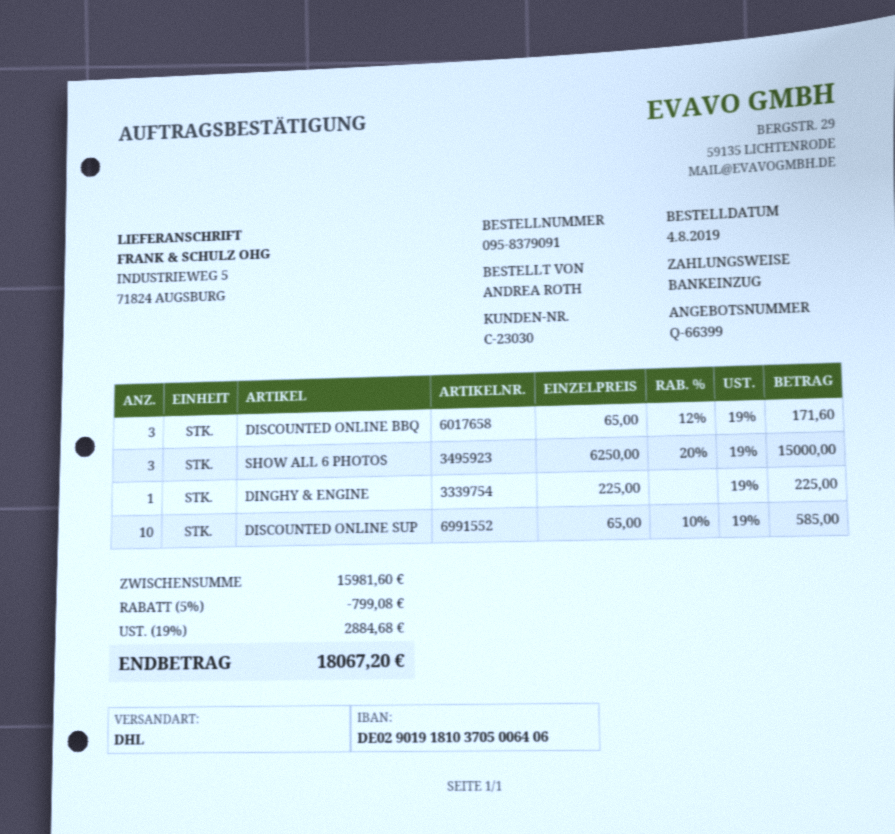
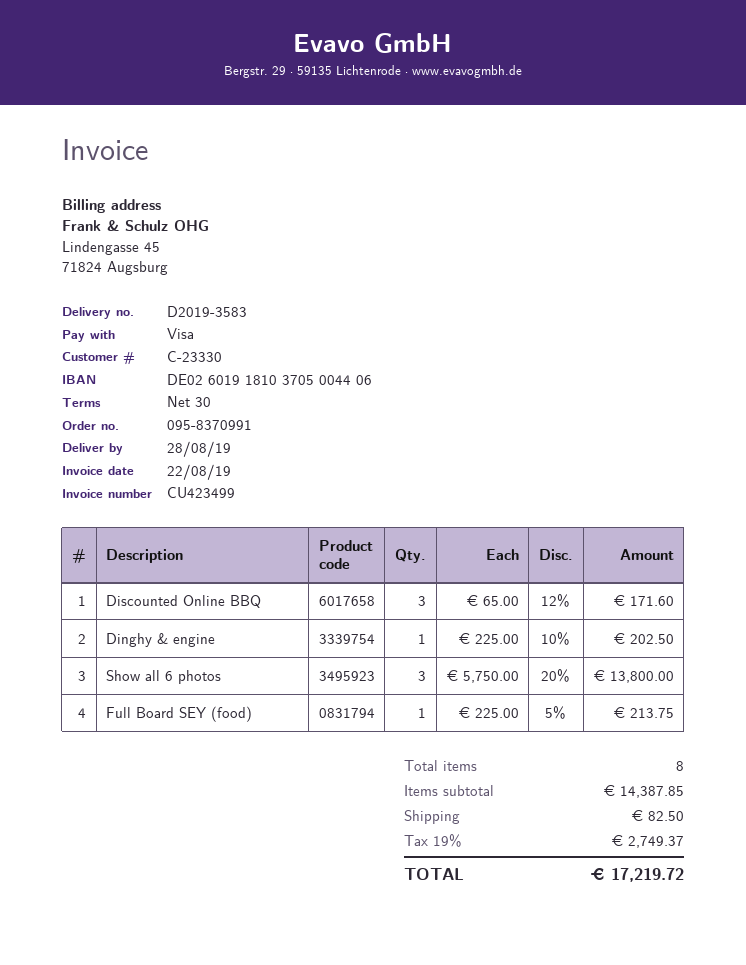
order number: 095-8379091 -> 095-8370991
customer number: C-23030 -> C-23330
payment method: direct debit -> Visa
bank account: DE02901918103705006406 -> DE02601918103705004406
SHOW ALL 6 PHOTOS: 3 x 6250.00 - 20% = 15000.00 -> 3 x 5750.00 - 20% = 13800.00
DINGHY & ENGINE: 1 x 225.00 = 225.00 -> 1 x 225.00 - 10% = 202.50
DISCOUNTED ONLINE SUP: 10 x 65.00 - 10% = 585.00 -> none
Full Board SEY (food): none -> 1 x 225.00 - 5% = 213.75
subtotal: 15981.60 -> 14387.85
discount: 5% = 799.08 -> none
shipping: none -> 82.50
tax: 19% = 2884.68 -> 19% = 2749.37
total: 18067.20 -> 17219.72

